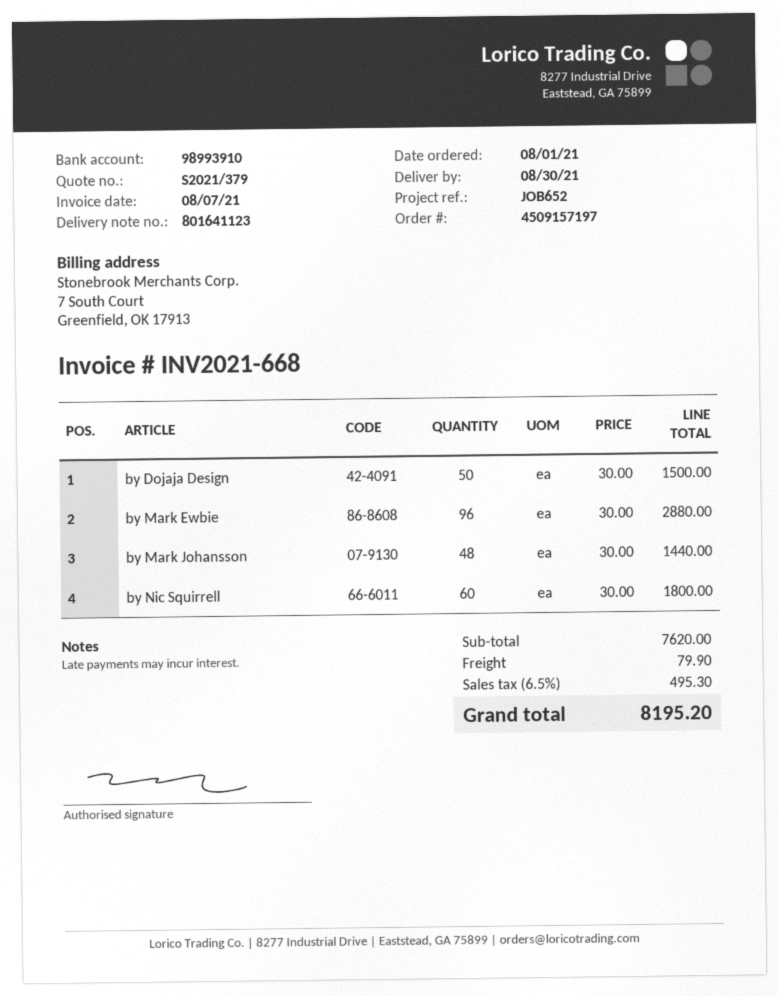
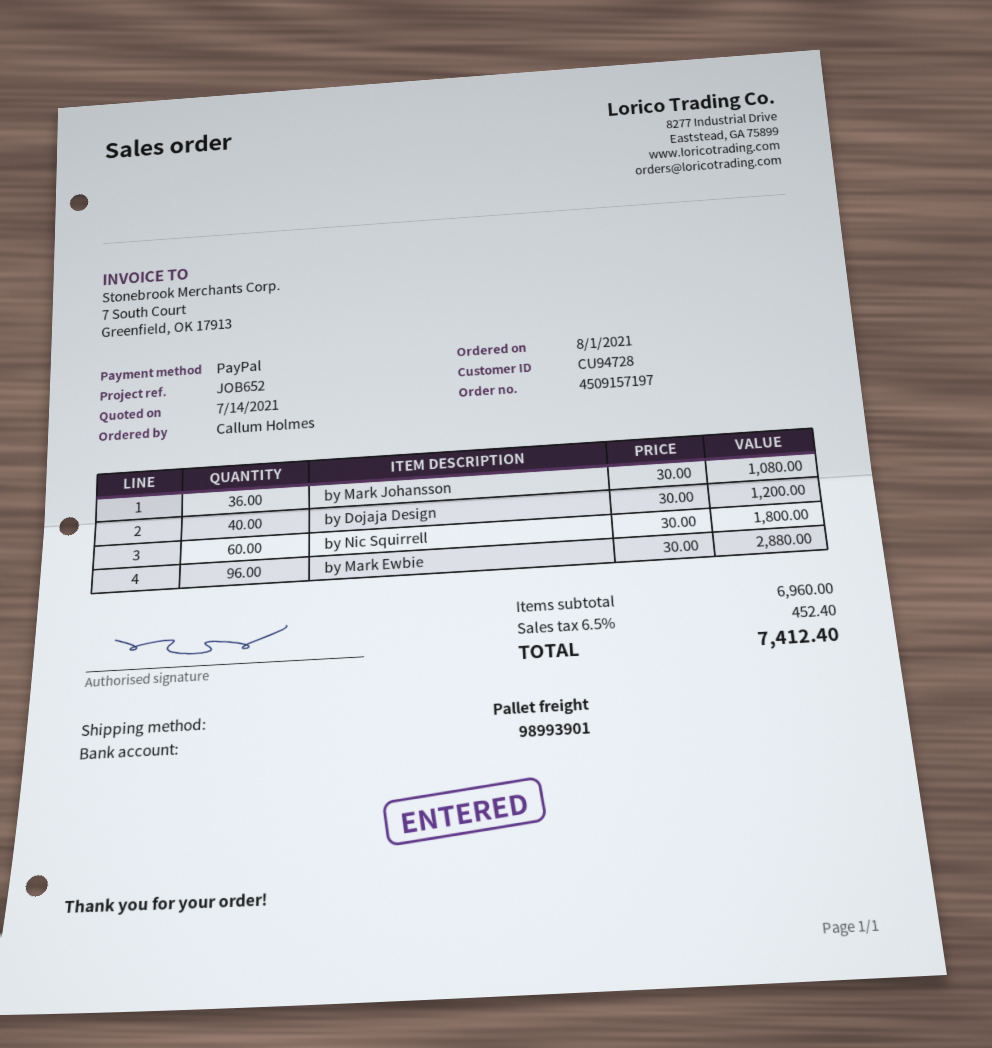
bank account: 98993910 -> 98993901
by Dojaja Design: 50 x 30.00 = 1500.00 -> 40 x 30.00 = 1200.00
by Mark Johansson: 48 x 30.00 = 1440.00 -> 36 x 30.00 = 1080.00
subtotal: 7620.00 -> 6960.00
shipping: 79.90 -> none
tax: 6.5% = 495.30 -> 6.5% = 452.40
total: 8195.20 -> 7412.40

